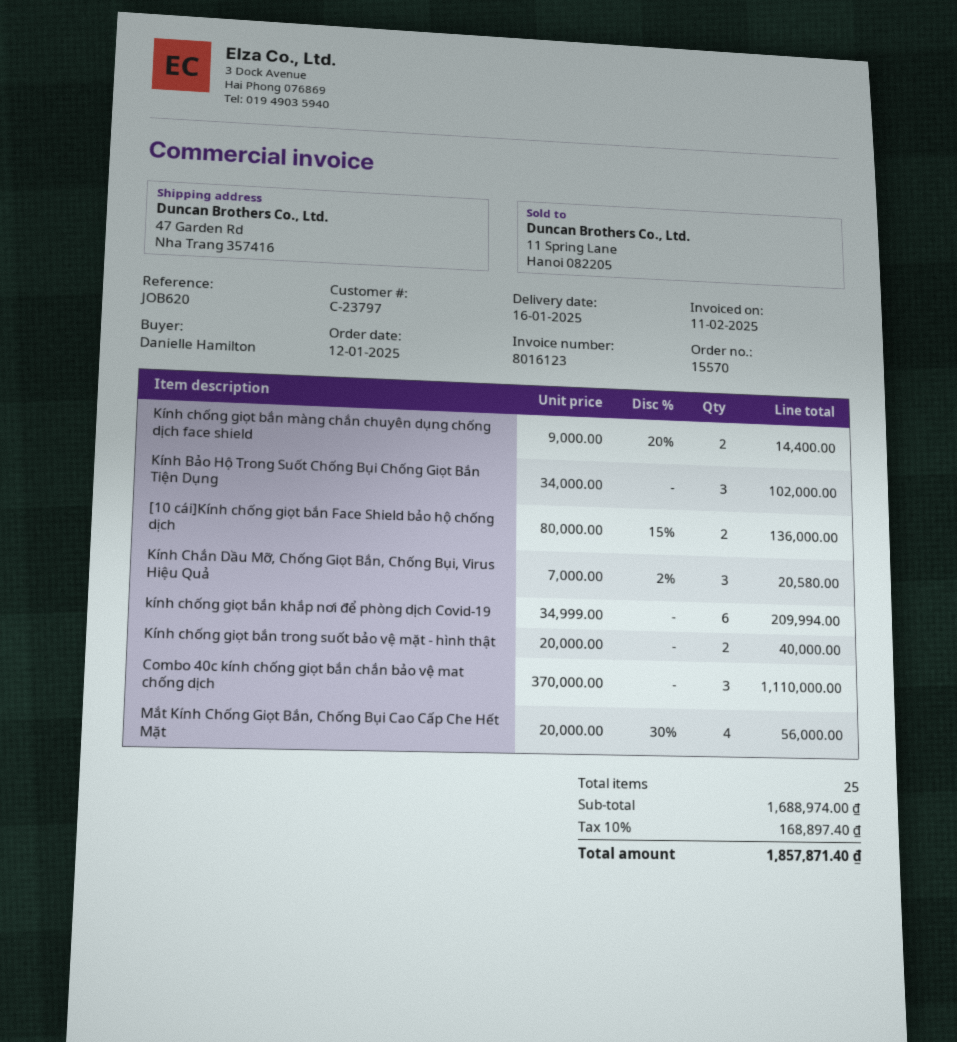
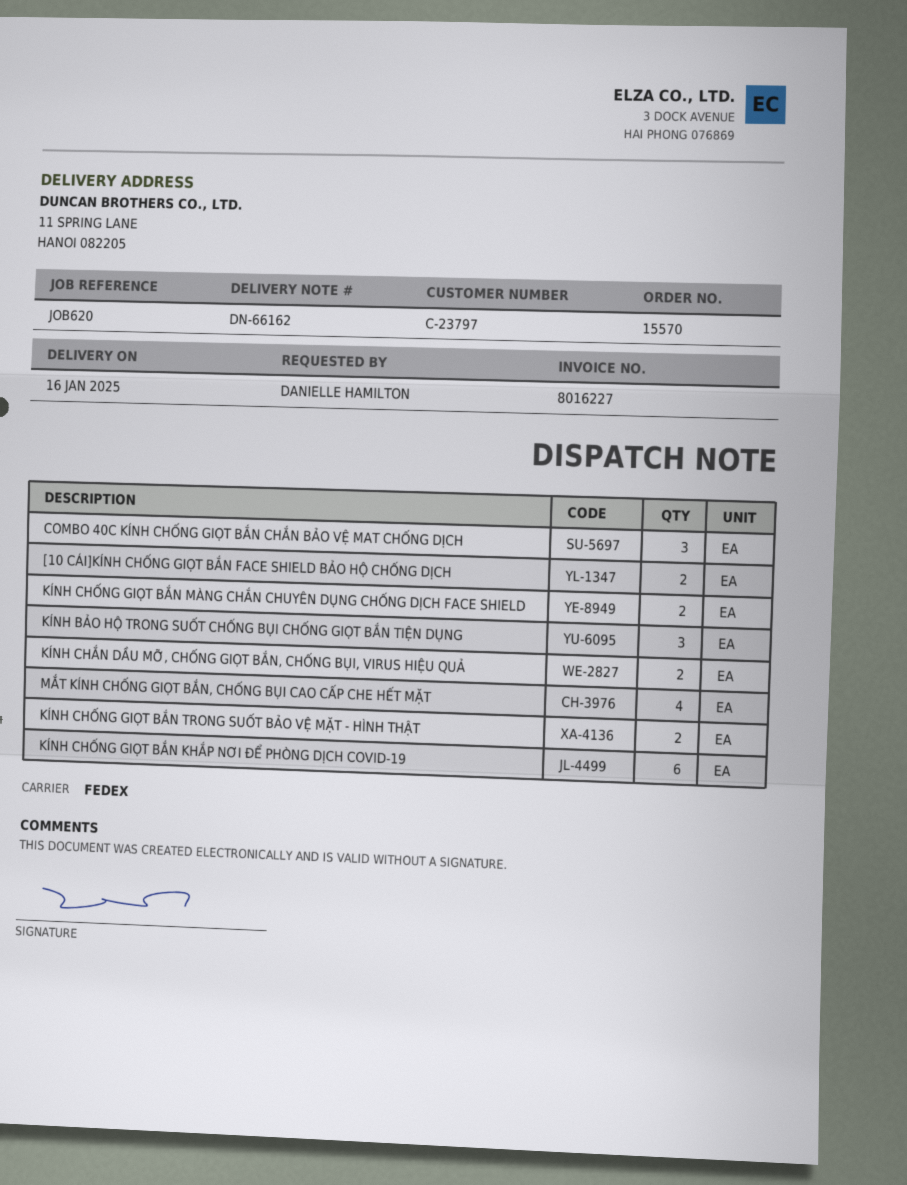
invoice number: 8016123 -> 8016227
ship to: 47 Garden Rd, Nha Trang 357416 -> 11 SPRING LANE, HANOI 082205
Kính Chắn Dầu Mỡ, Chống Giọt Bắn, Chống Bụi, Virus Hiệu Quả: 3 -> 2

